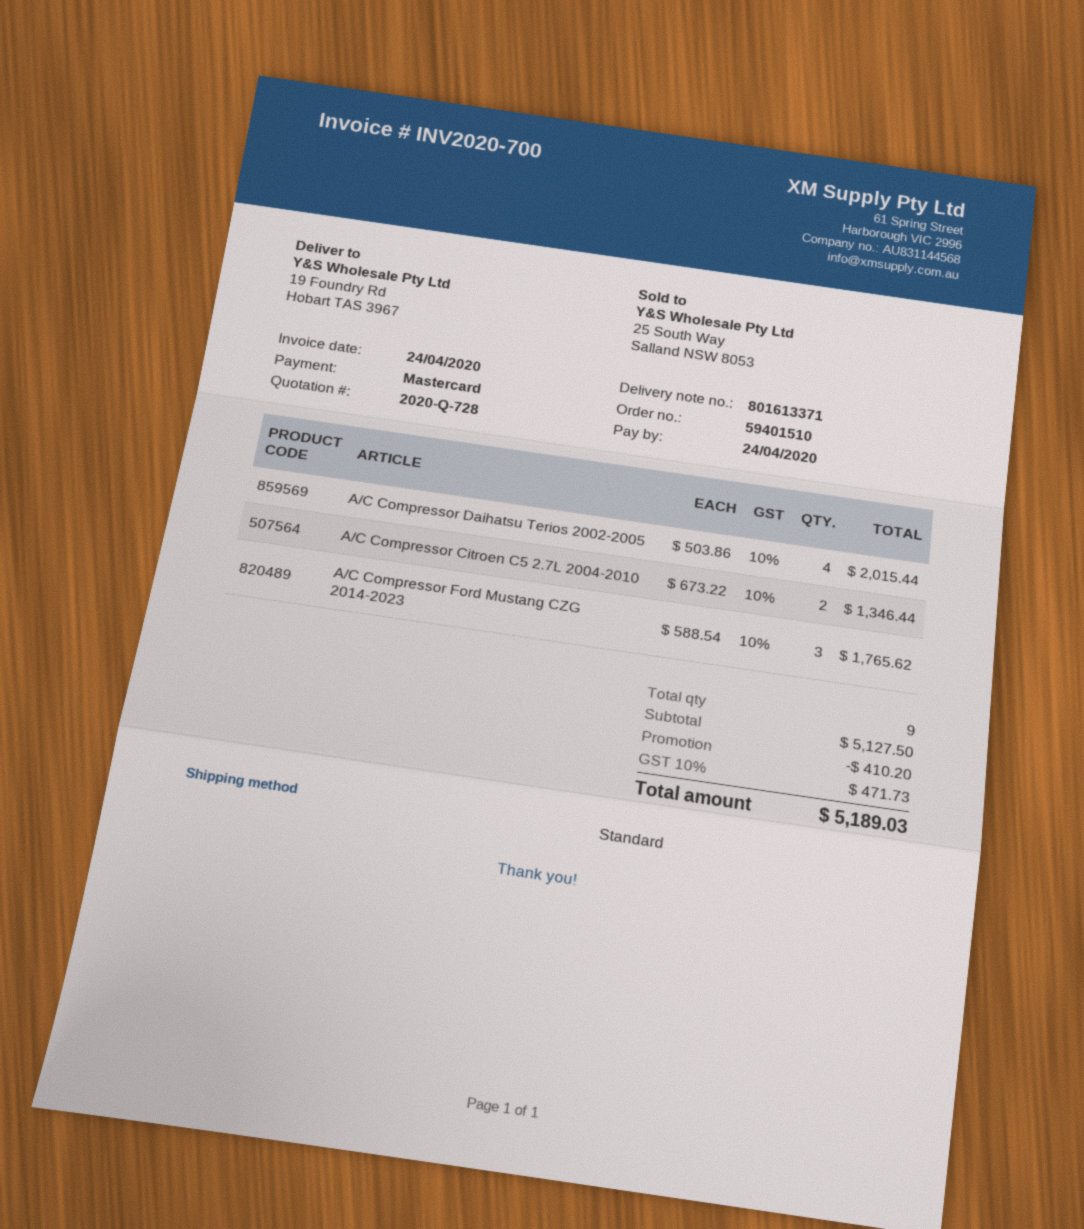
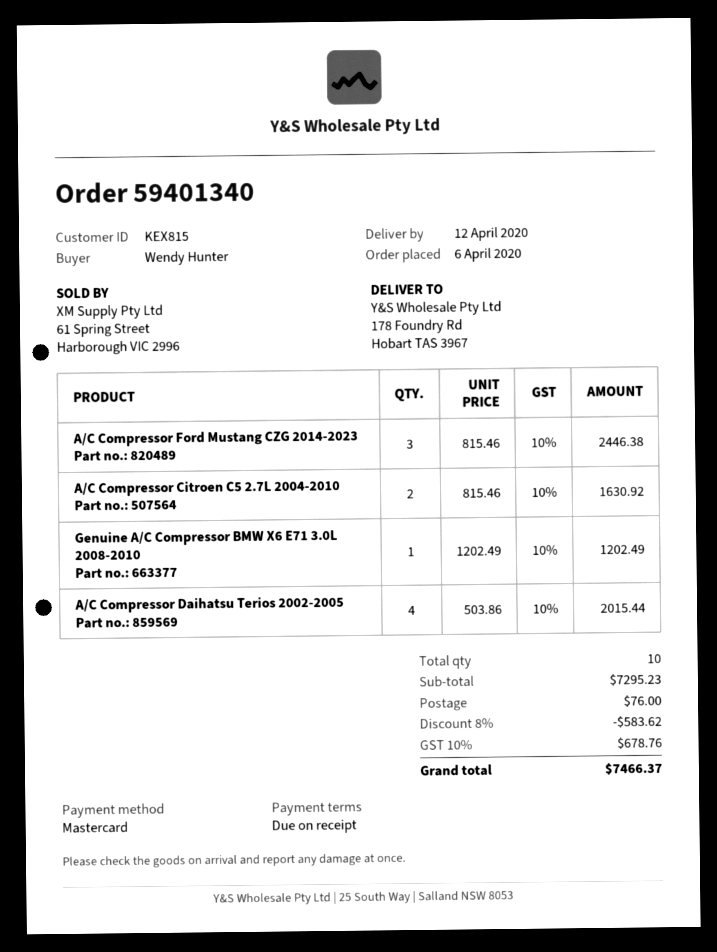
order number: 59401510 -> 59401340
ship to: 19 Foundry Rd, Hobart TAS 3967 -> 178 Foundry Rd, Hobart TAS 3967
A/C Compressor Citroen C5 2.7L 2004-2010: 2 x 673.22 = 1346.44 -> 2 x 815.46 = 1630.92
A/C Compressor Ford Mustang CZG 2014-2023: 3 x 588.54 = 1765.62 -> 3 x 815.46 = 2446.38
Genuine A/C Compressor BMW X6 E71 3.0L 2008-2010: none -> 1 x 1202.49 = 1202.49
total quantity: 9 -> 10
subtotal: 5127.50 -> 7295.23
discount: 410.20 -> 583.62
shipping: none -> 76.00
tax: 10% = 471.73 -> 10% = 678.76
total: 5189.03 -> 7466.37

